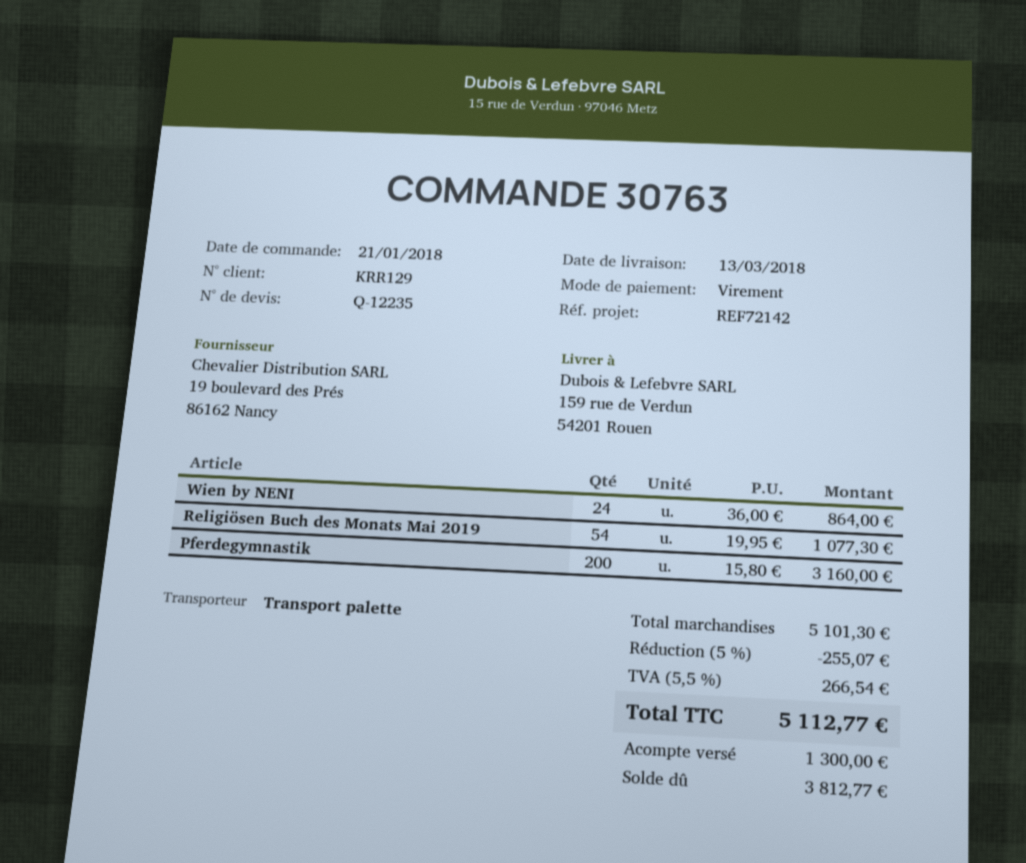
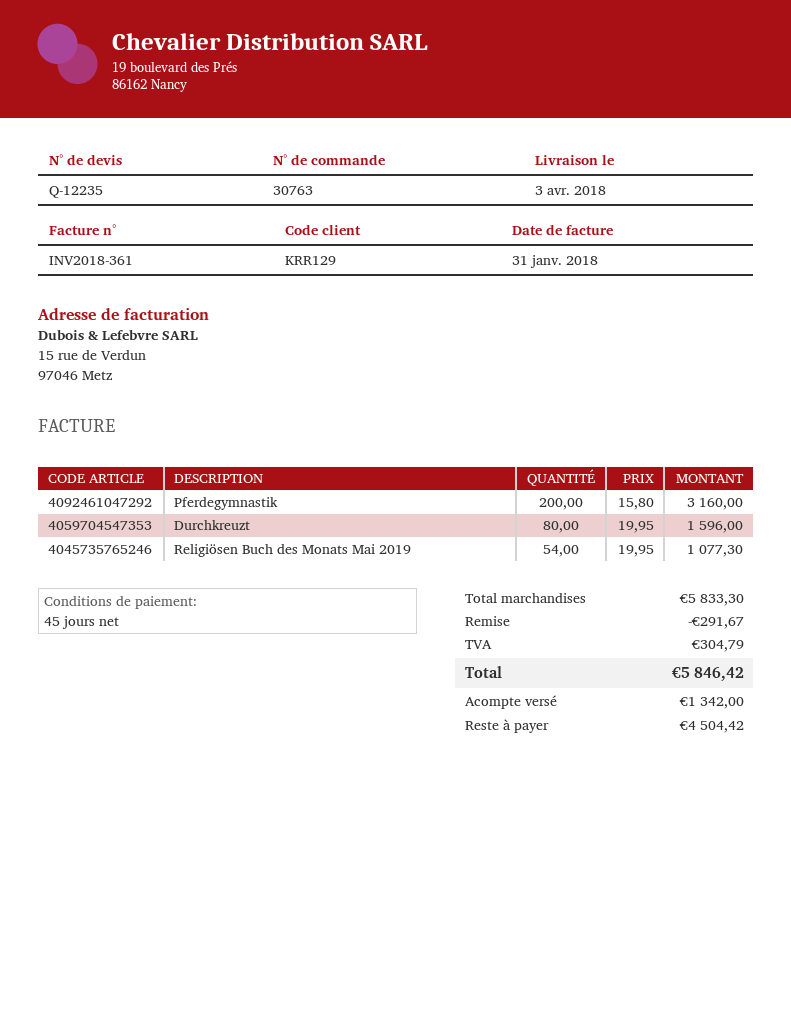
delivery date: 2018-03-13 -> 2018-04-03
Wien by NENI: 24 x 36.00 = 864.00 -> none
Durchkreuzt: none -> 80 x 19.95 = 1596.00
subtotal: 5101.30 -> 5833.30
discount: 255.07 -> 291.67
tax: 266.54 -> 304.79
total: 5112.77 -> 5846.42
deposit: 1300.00 -> 1342.00
balance: 3812.77 -> 4504.42

